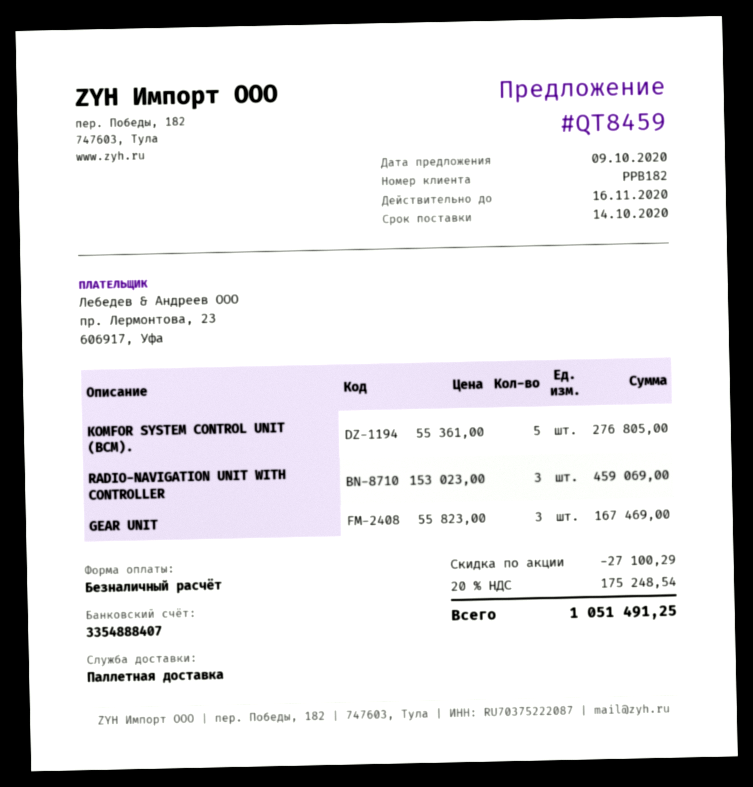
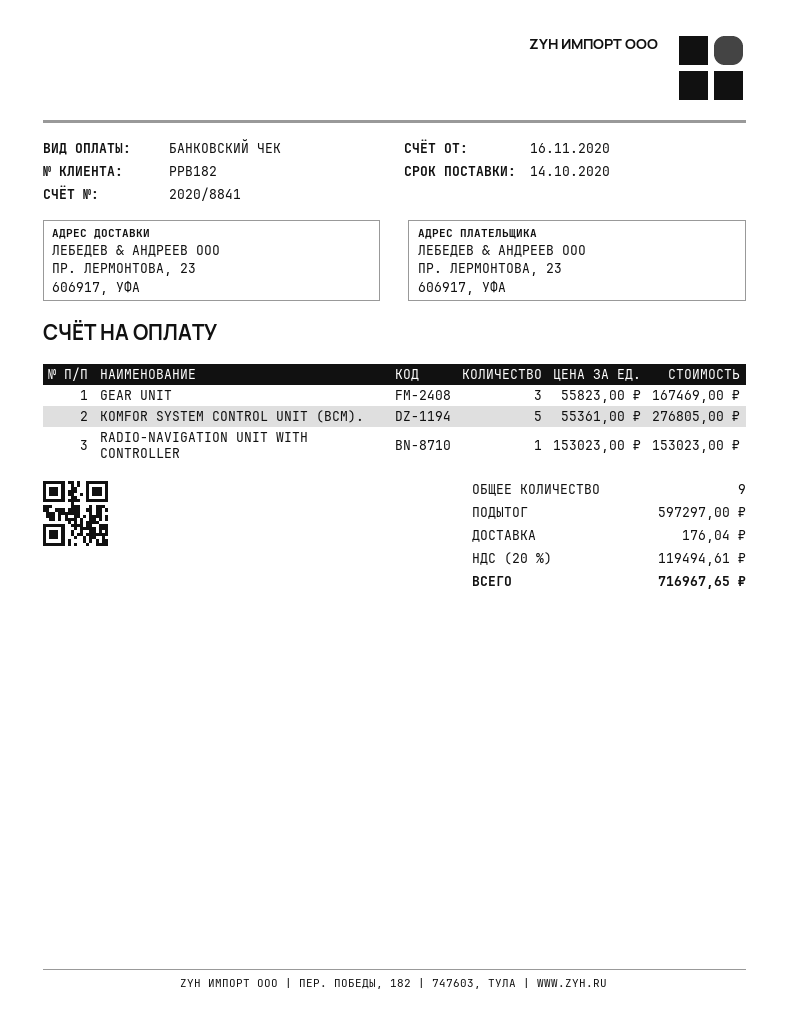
payment method: bank transfer -> cheque
RADIO-NAVIGATION UNIT WITH CONTROLLER: 3 x 153023.00 = 459069.00 -> 1 x 153023.00 = 153023.00
discount: 27100.29 -> none
shipping: none -> 176.04
tax: 20% = 175248.54 -> 20% = 119494.61
total: 1051491.25 -> 716967.65

